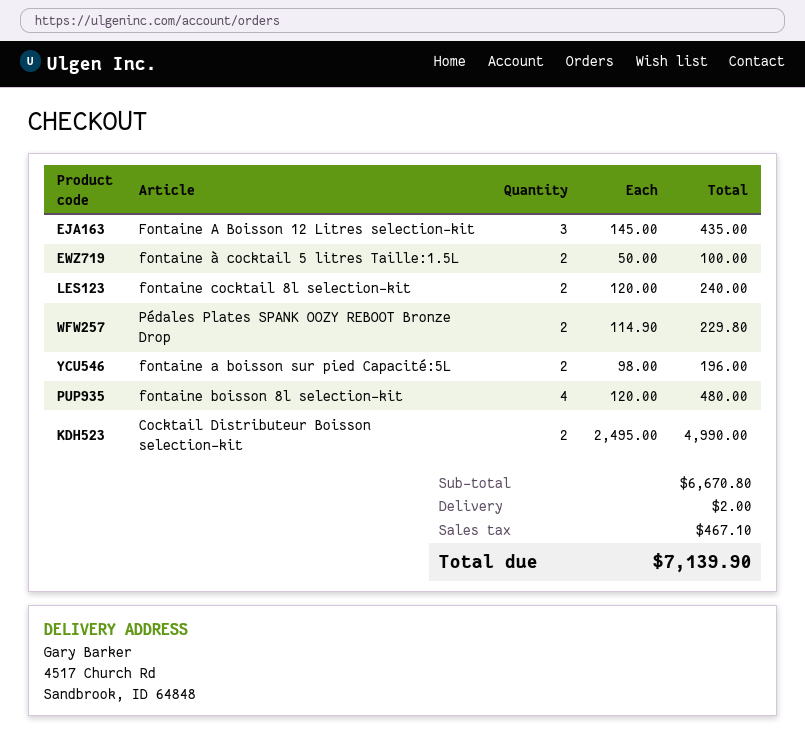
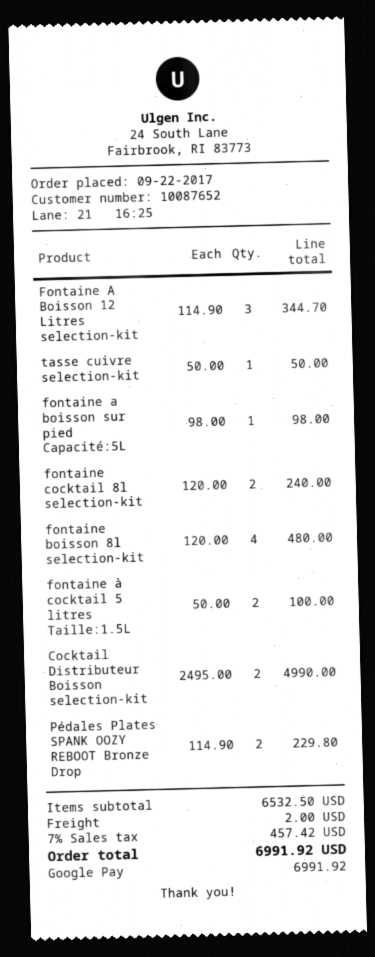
Fontaine A Boisson 12 Litres selection-kit: 3 x 145.00 = 435.00 -> 3 x 114.90 = 344.70
fontaine a boisson sur pied Capacité:5L: 2 x 98.00 = 196.00 -> 1 x 98.00 = 98.00
tasse cuivre selection-kit: none -> 1 x 50.00 = 50.00
subtotal: 6670.80 -> 6532.50
tax: 467.10 -> 457.42
total: 7139.90 -> 6991.92

